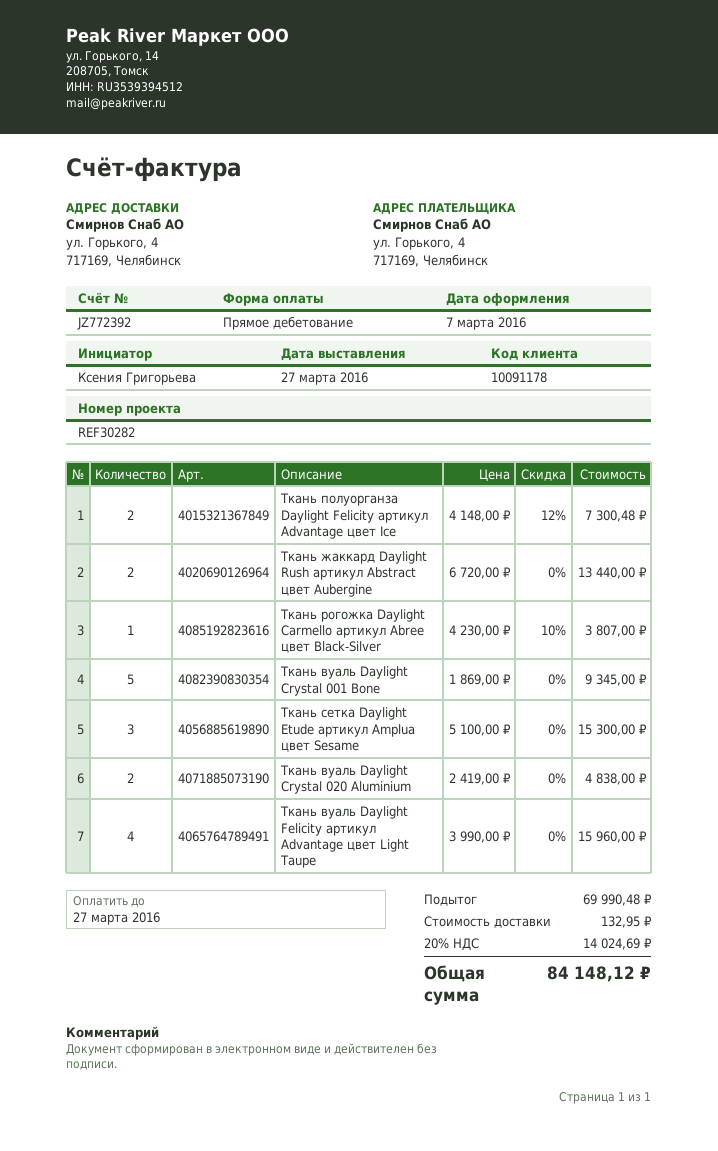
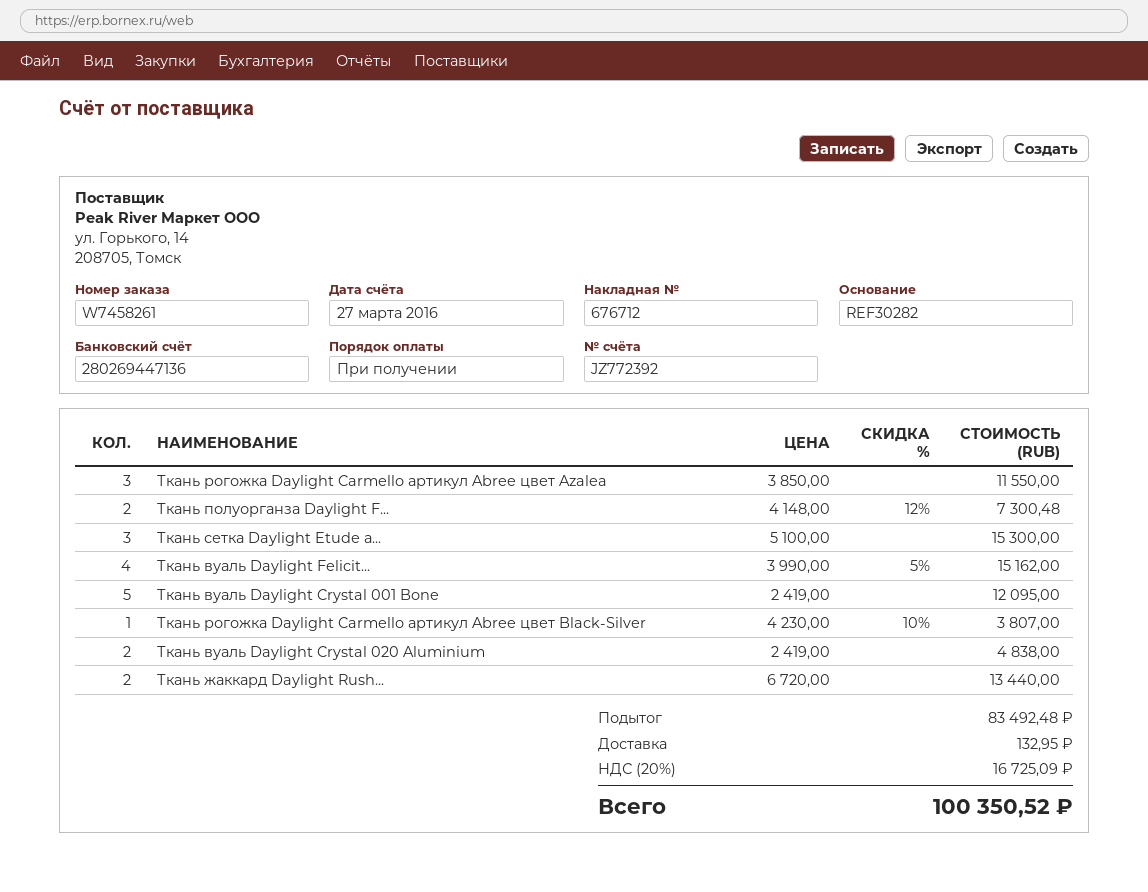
Ткань вуаль Daylight Crystal 001 Bone: 5 x 1869.00 = 9345.00 -> 5 x 2419.00 = 12095.00
Ткань вуаль Daylight Felicity артикул Advantage цвет Light Taupe: 4 x 3990.00 = 15960.00 -> 4 x 3990.00 - 5% = 15162.00
Ткань рогожка Daylight Carmello артикул Abree цвет Azalea: none -> 3 x 3850.00 = 11550.00
subtotal: 69990.48 -> 83492.48
tax: 20% = 14024.69 -> 20% = 16725.09
total: 84148.12 -> 100350.52

